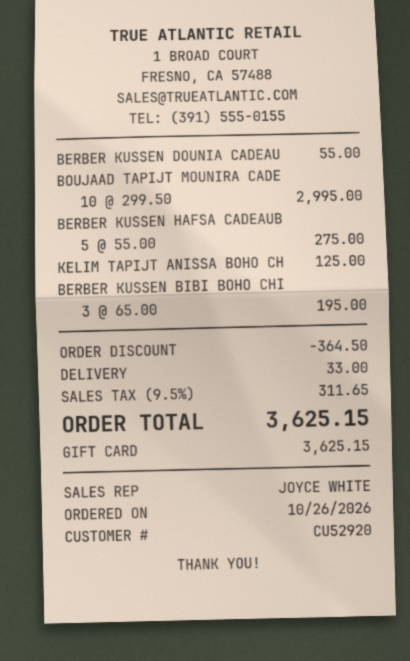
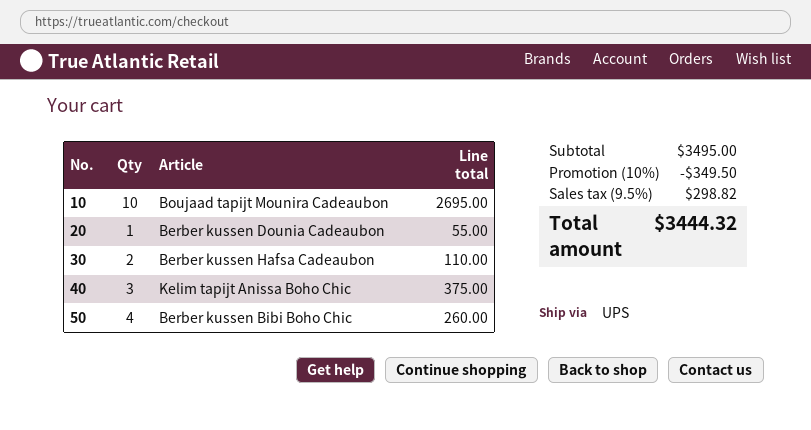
BOUJAAD TAPIJT MOUNIRA CADE: 10 for 2995.00 -> 10 for 2695.00
BERBER KUSSEN HAFSA CADEAUB: 5 for 275.00 -> 2 for 110.00
KELIM TAPIJT ANISSA BOHO CH: 1 for 125.00 -> 3 for 375.00
BERBER KUSSEN BIBI BOHO CHI: 3 for 195.00 -> 4 for 260.00
discount: 364.50 -> 349.50
shipping: 33.00 -> none
tax: 9.5% = 311.65 -> 9.5% = 298.82
total: 3625.15 -> 3444.32

